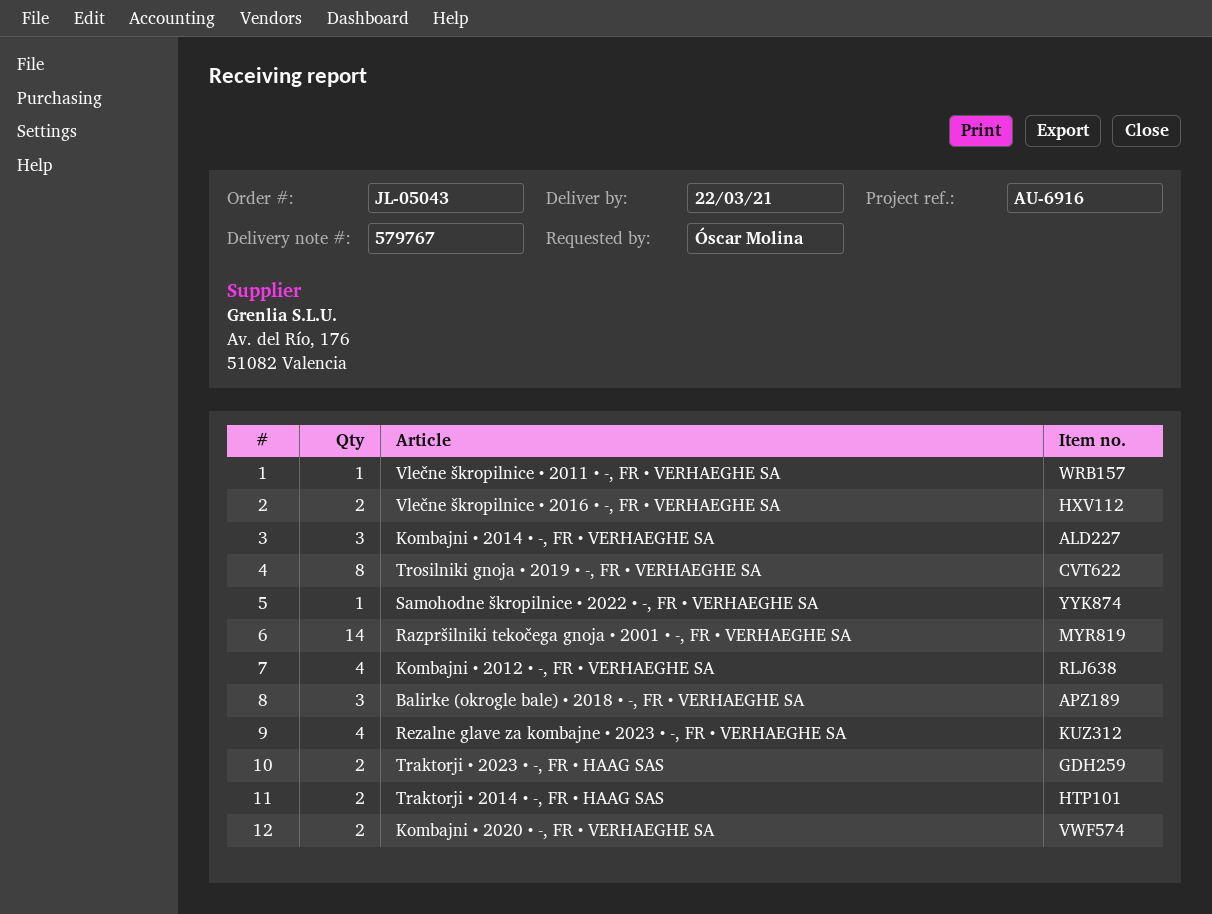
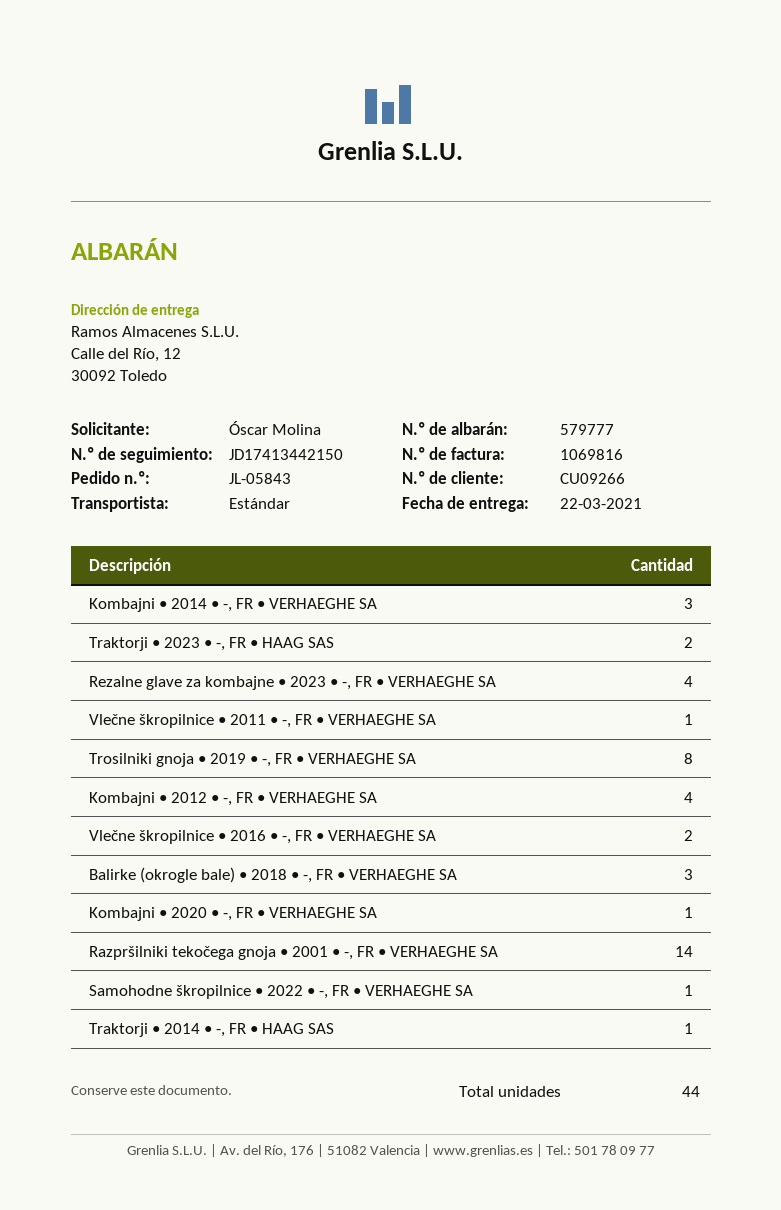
order number: JL-05043 -> JL-05843
delivery note number: 579767 -> 579777
Traktorji • 2014 • -, FR • HAAG SAS: 2 -> 1
Kombajni • 2020 • -, FR • VERHAEGHE SA: 2 -> 1

